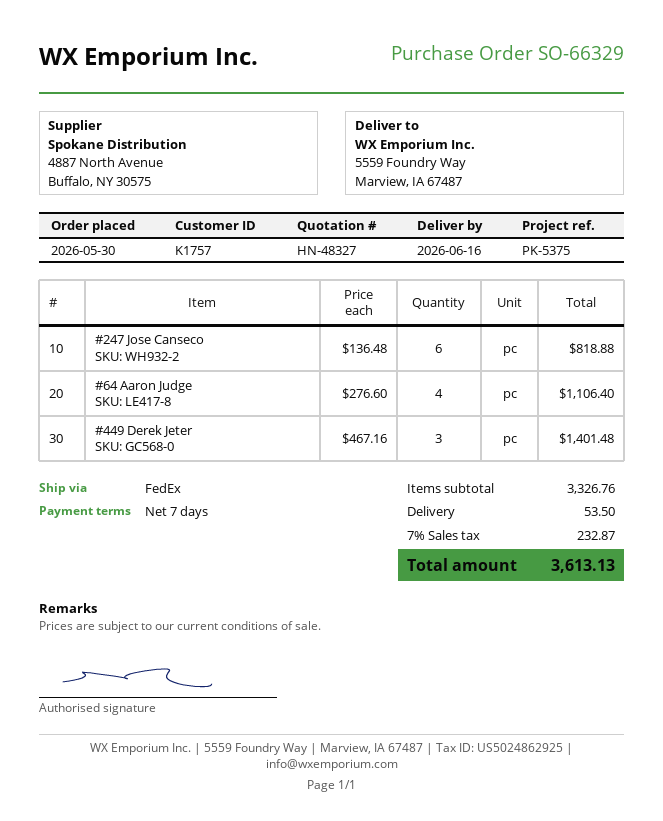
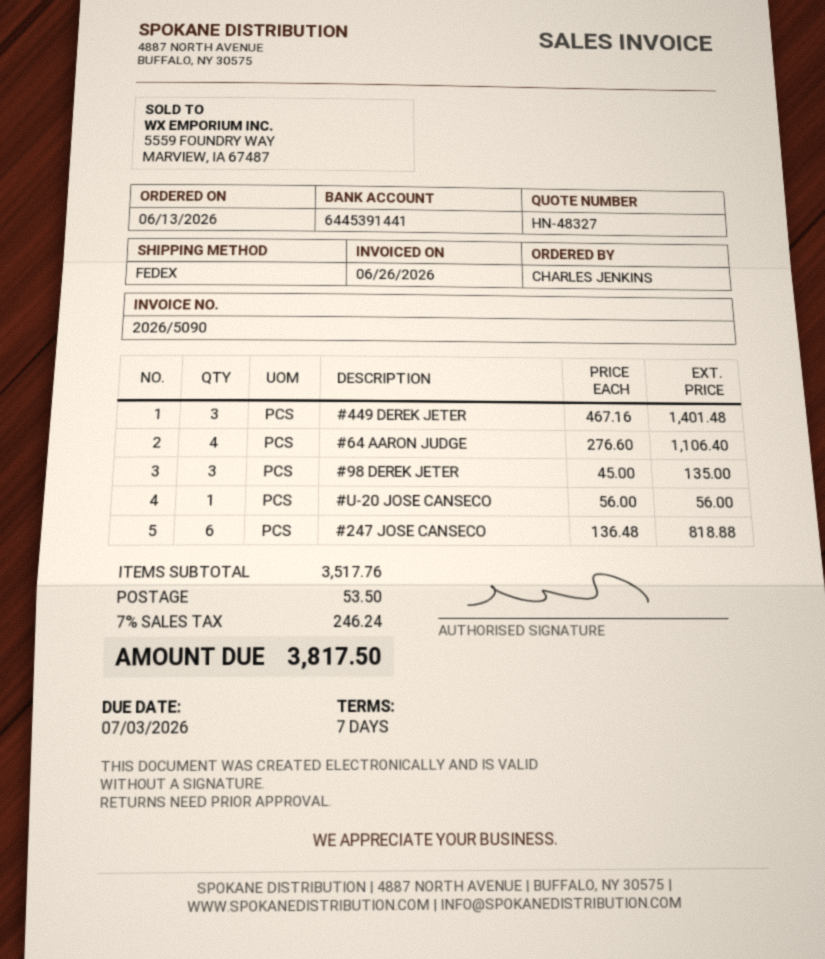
order date: 2026-05-30 -> 2026-06-13
#98 DEREK JETER: none -> 3 x 45.00 = 135.00
#U-20 JOSE CANSECO: none -> 1 x 56.00 = 56.00
subtotal: 3326.76 -> 3517.76
tax: 7% = 232.87 -> 7% = 246.24
total: 3613.13 -> 3817.50

